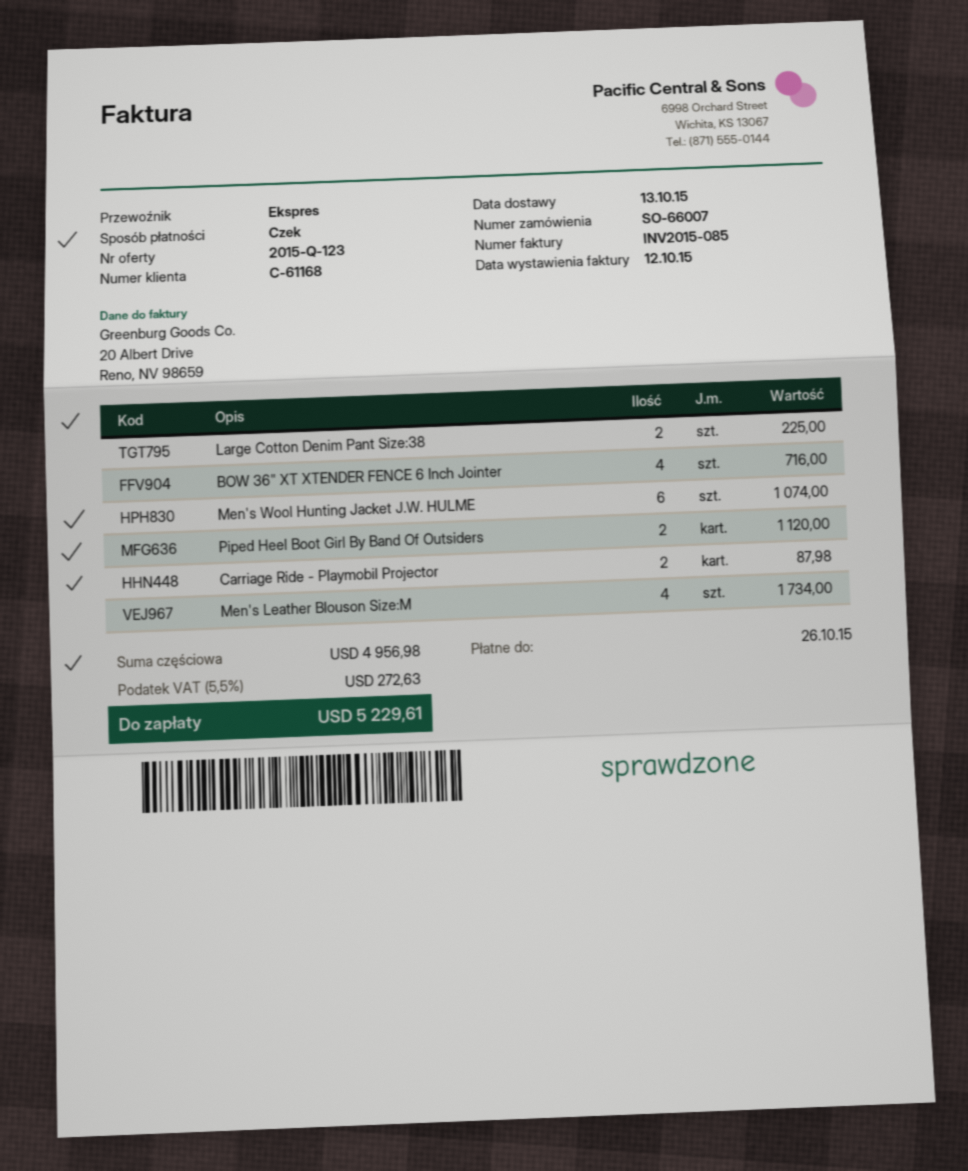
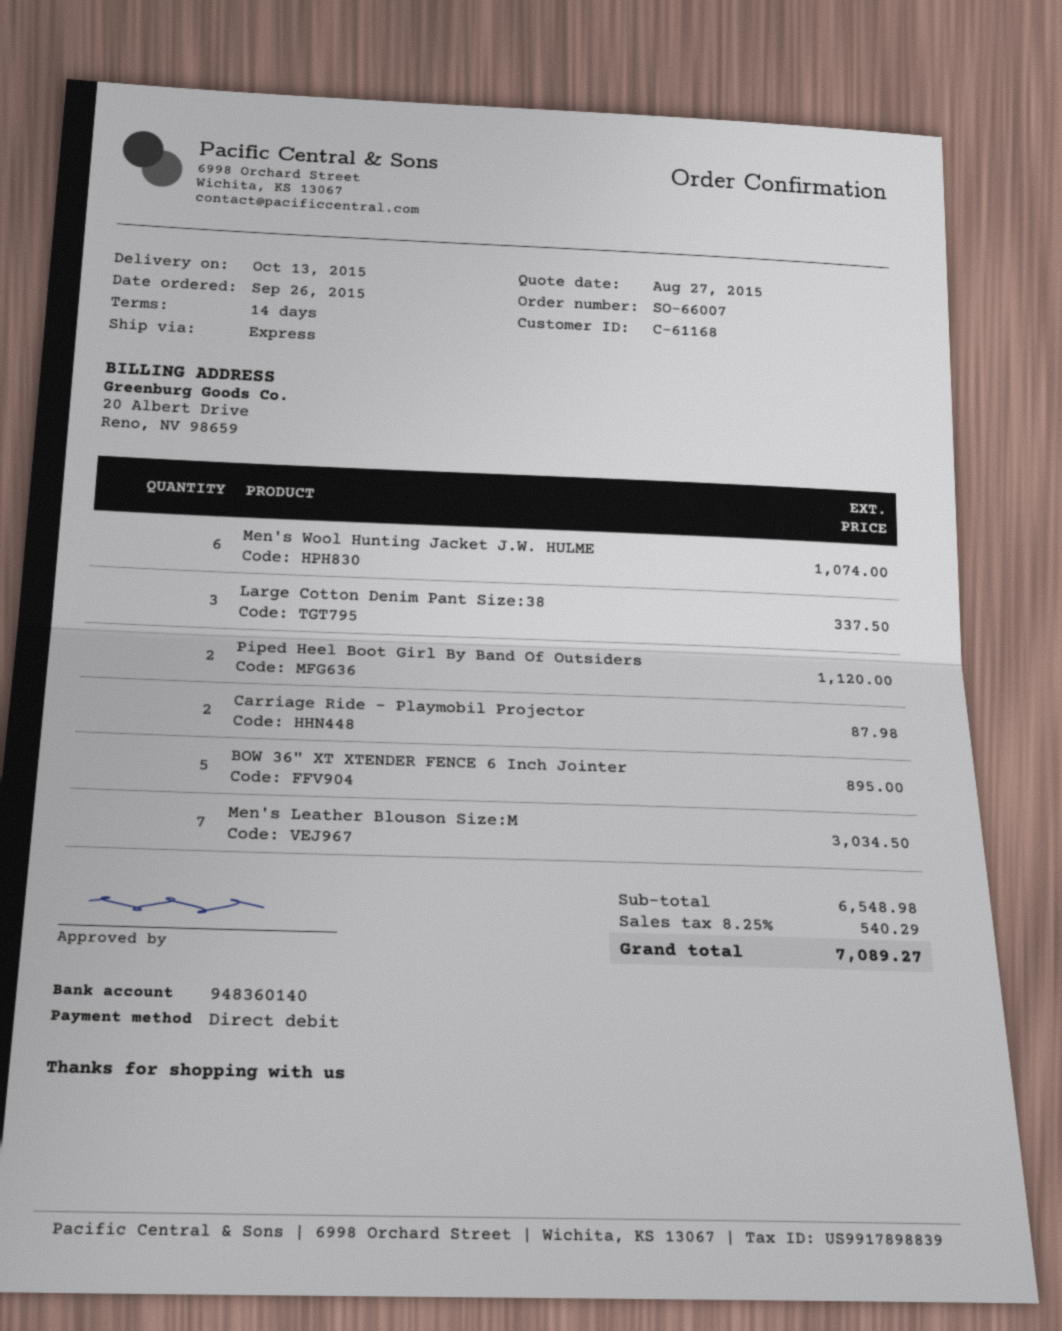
payment method: cheque -> direct debit
Large Cotton Denim Pant Size:38: 2 for 225.00 -> 3 for 337.50
BOW 36" XT XTENDER FENCE 6 Inch Jointer: 4 for 716.00 -> 5 for 895.00
Men's Leather Blouson Size:M: 4 for 1734.00 -> 7 for 3034.50
subtotal: 4956.98 -> 6548.98
tax: 5.5% = 272.63 -> 8.25% = 540.29
total: 5229.61 -> 7089.27

